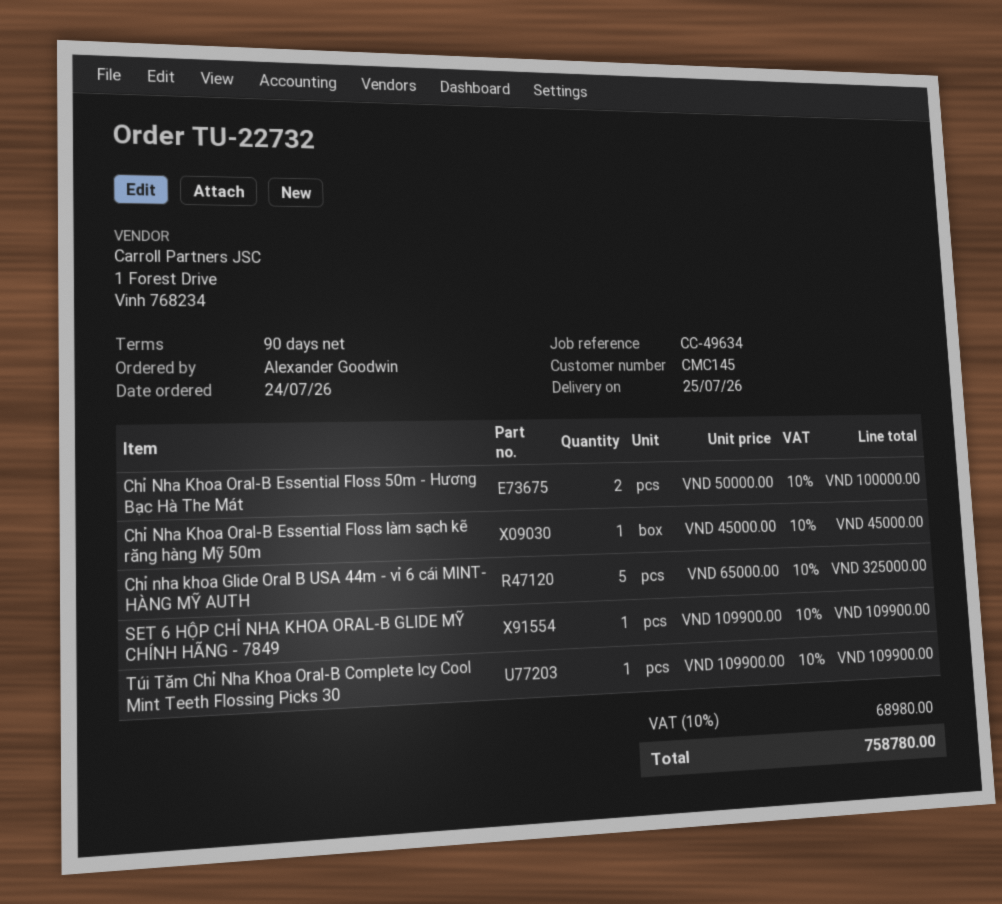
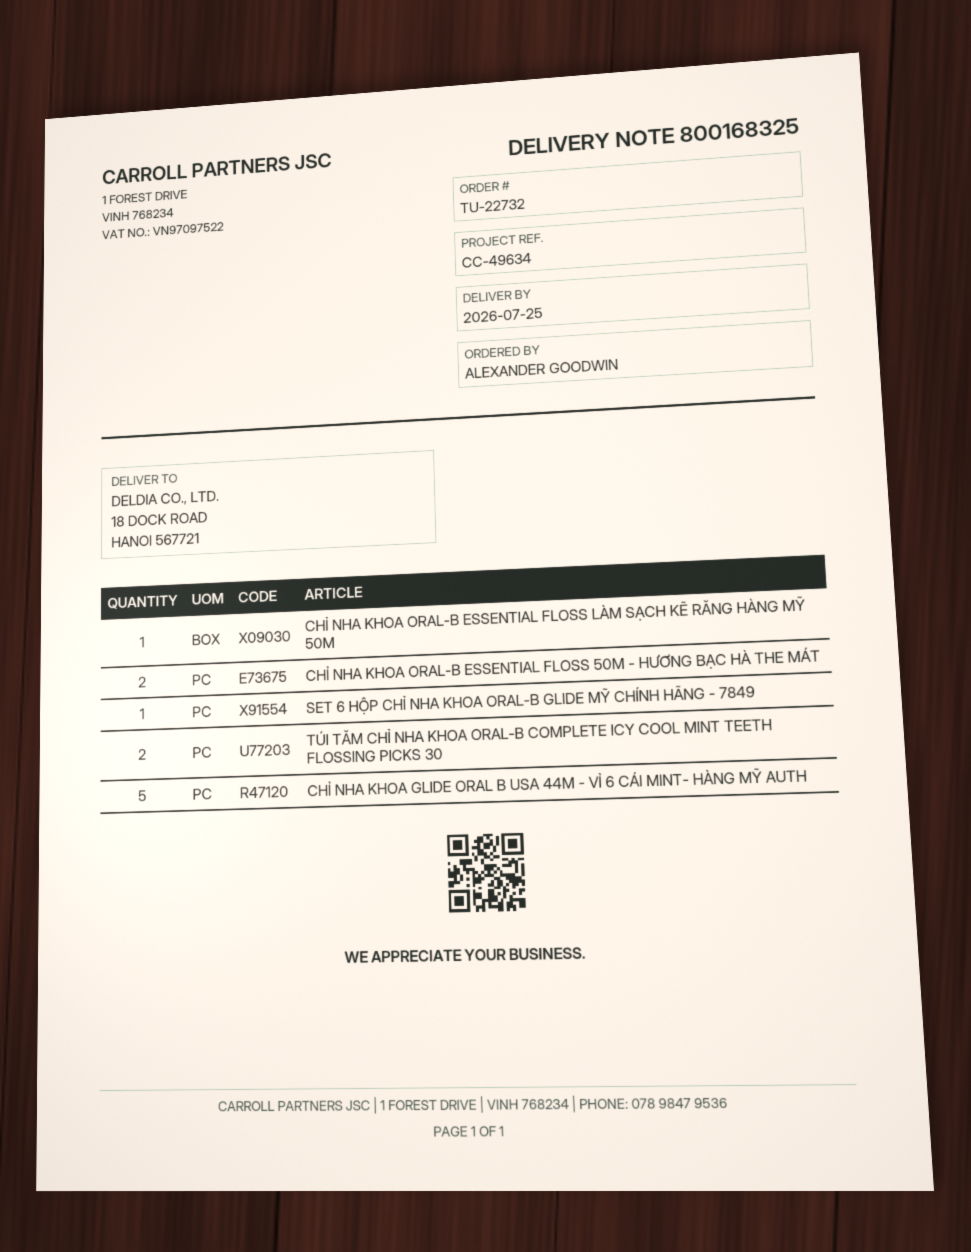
Túi Tăm Chỉ Nha Khoa Oral-B Complete Icy Cool Mint Teeth Flossing Picks 30: 1 -> 2

